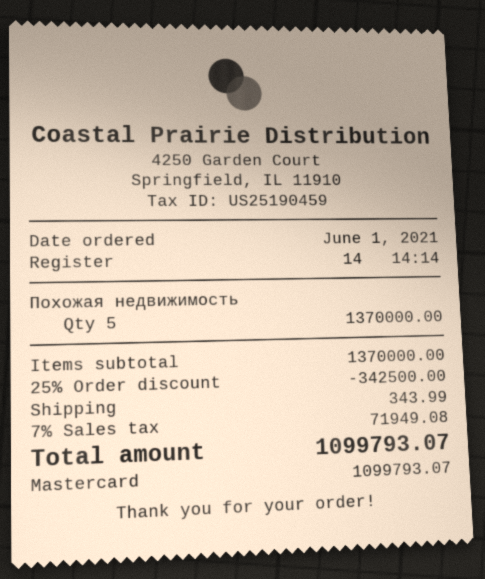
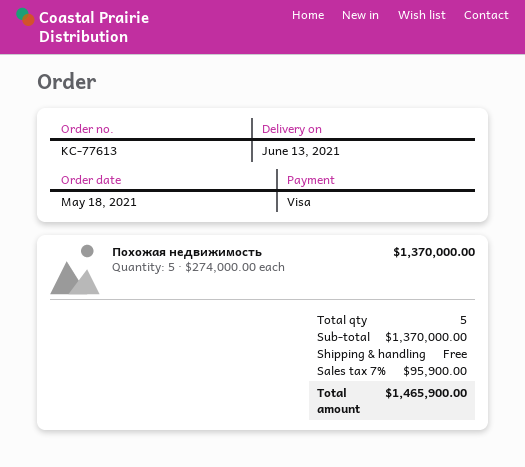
order date: 2021-06-01 -> 2021-05-18
payment method: Mastercard -> Visa
discount: 25% = 342500.00 -> none
shipping: 343.99 -> 0.00
tax: 7% = 71949.08 -> 7% = 95900.00
total: 1099793.07 -> 1465900.00

